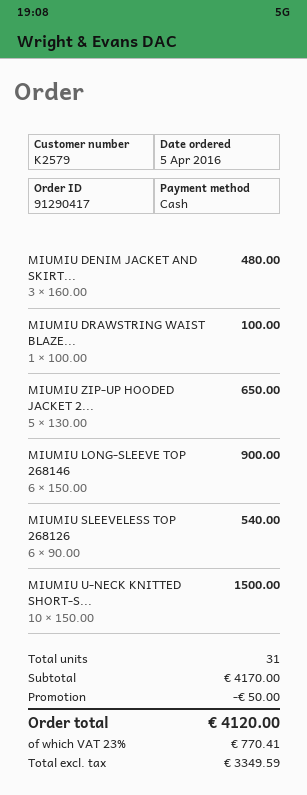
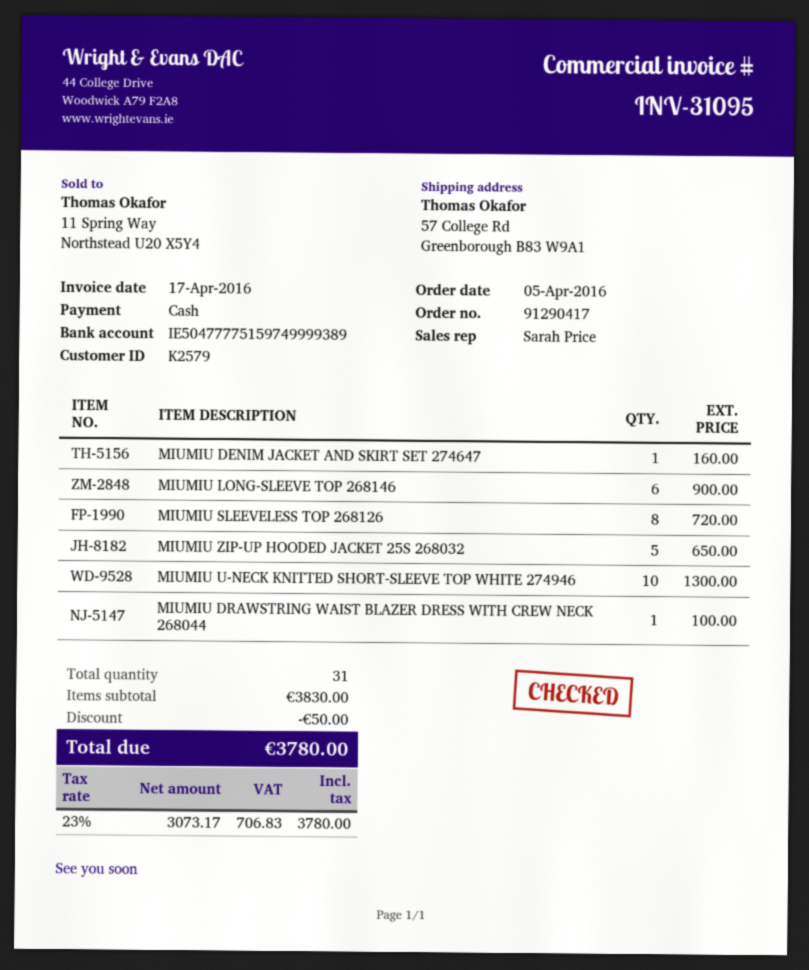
MIUMIU DENIM JACKET AND SKIRT...: 3 for 480.00 -> 1 for 160.00
MIUMIU SLEEVELESS TOP 268126: 6 for 540.00 -> 8 for 720.00
MIUMIU U-NECK KNITTED SHORT-S...: 10 for 1500.00 -> 10 for 1300.00
subtotal: 4170.00 -> 3830.00
net: 3349.59 -> 3073.17
tax: 23% = 770.41 -> 23% = 706.83
total: 4120.00 -> 3780.00

